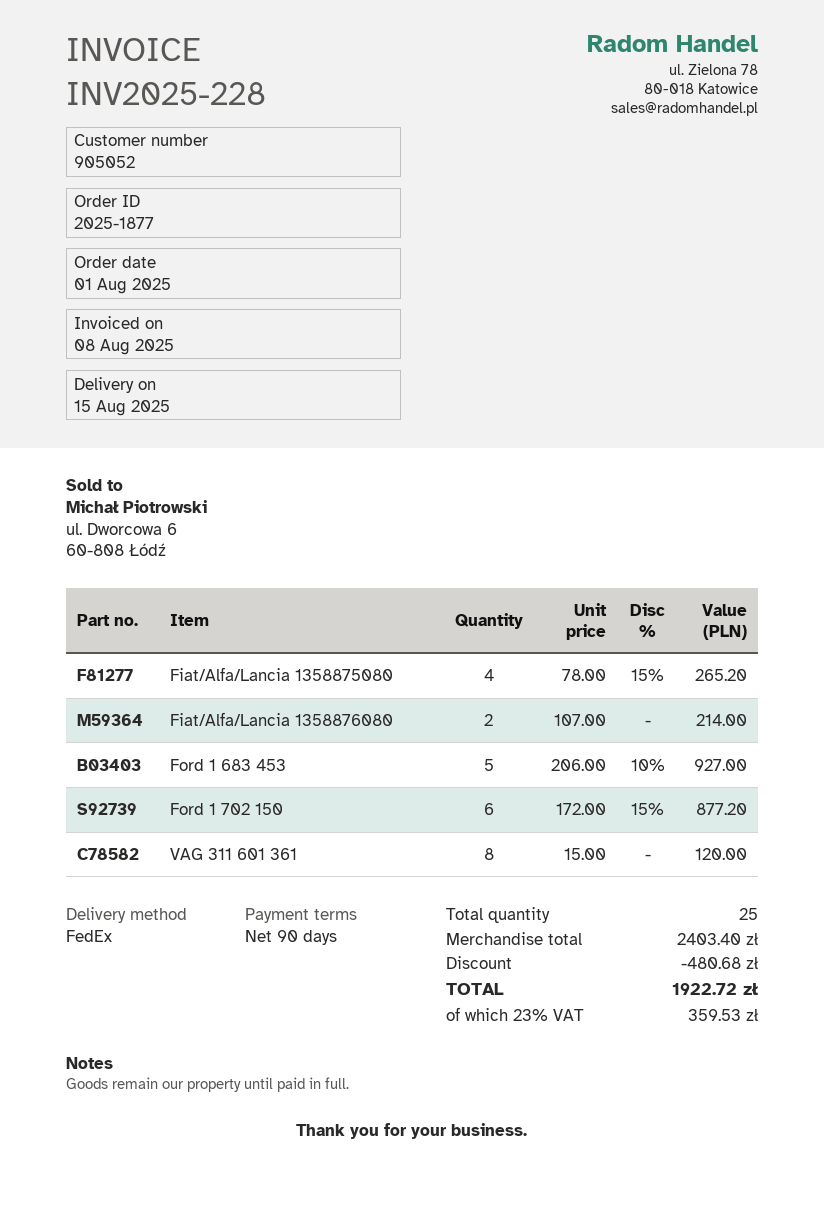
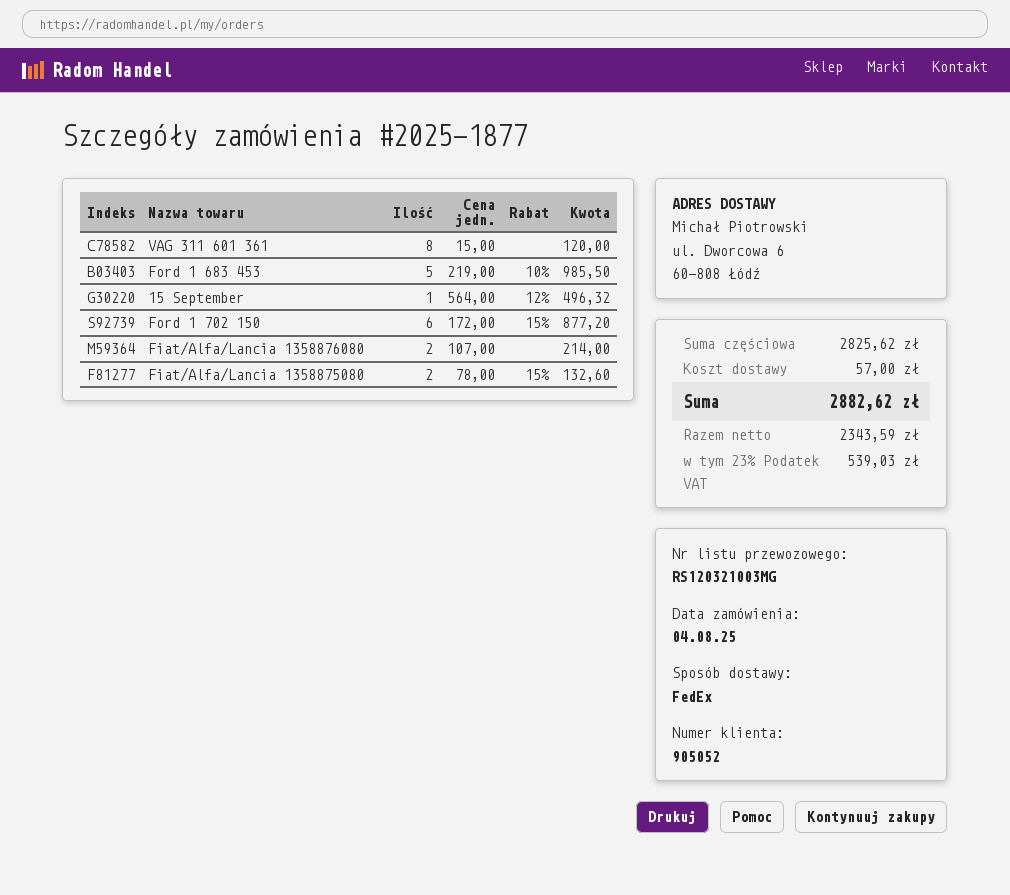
order date: 2025-08-01 -> 2025-08-04
Fiat/Alfa/Lancia 1358875080: 4 x 78.00 - 15% = 265.20 -> 2 x 78.00 - 15% = 132.60
Ford 1 683 453: 5 x 206.00 - 10% = 927.00 -> 5 x 219.00 - 10% = 985.50
15 September: none -> 1 x 564.00 - 12% = 496.32
subtotal: 2403.40 -> 2825.62
discount: 480.68 -> none
shipping: none -> 57.00
tax: 23% = 359.53 -> 23% = 539.03
total: 1922.72 -> 2882.62

